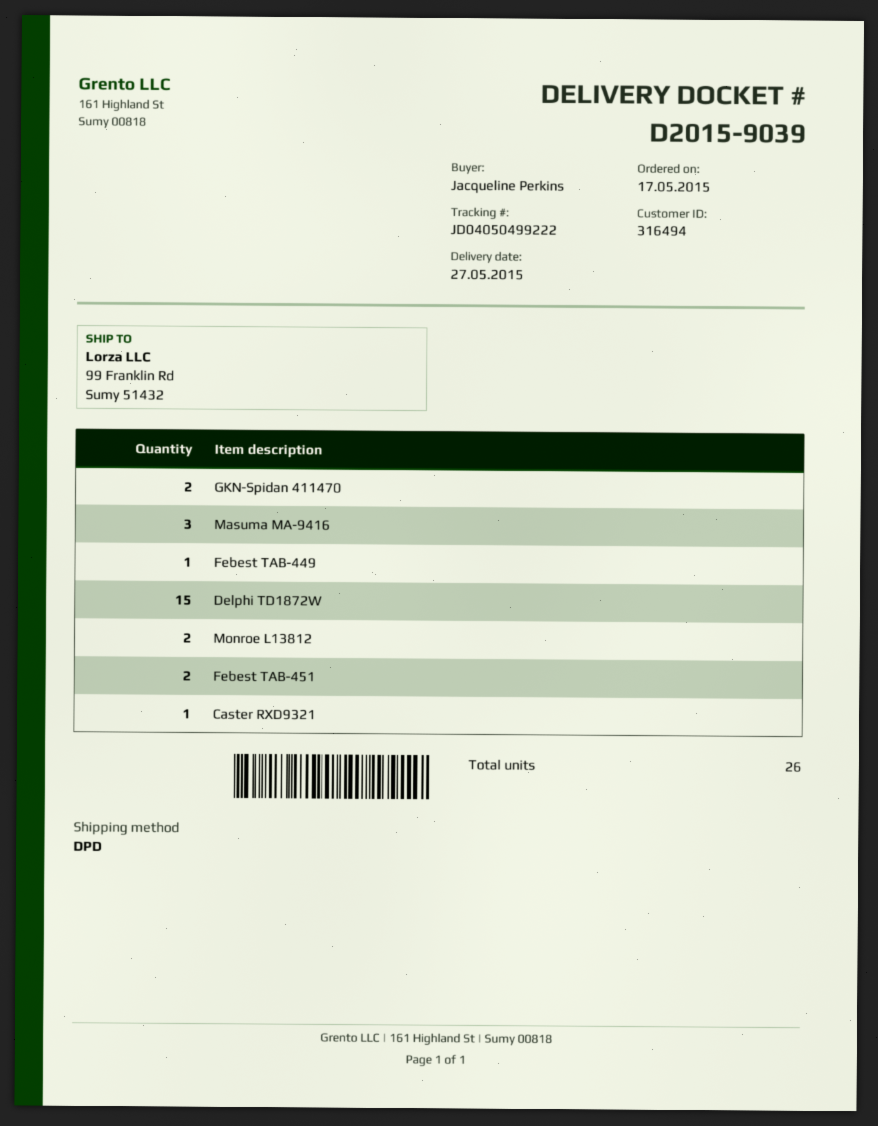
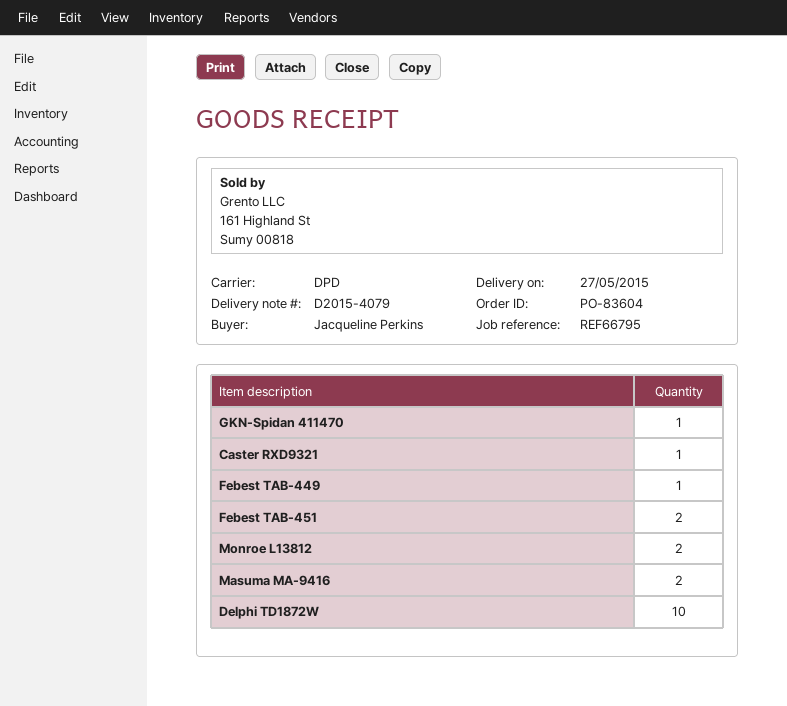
delivery note number: D2015-9039 -> D2015-4079
GKN-Spidan 411470: 2 -> 1
Masuma MA-9416: 3 -> 2
Delphi TD1872W: 15 -> 10

